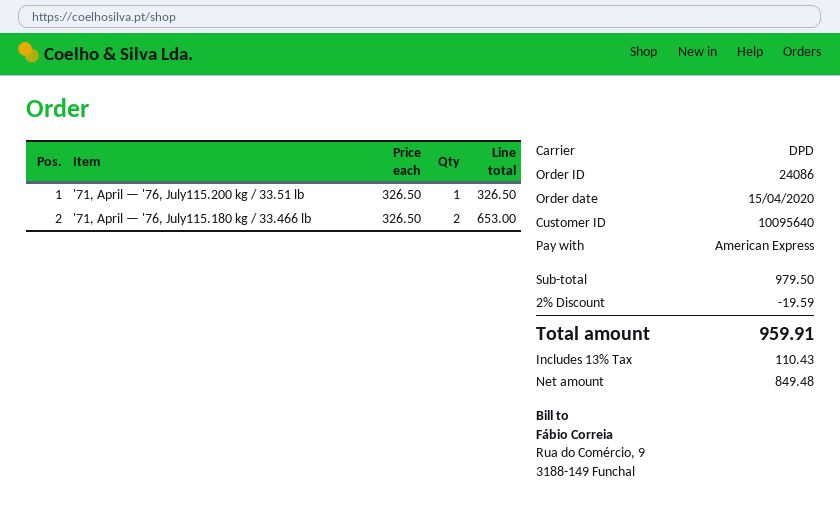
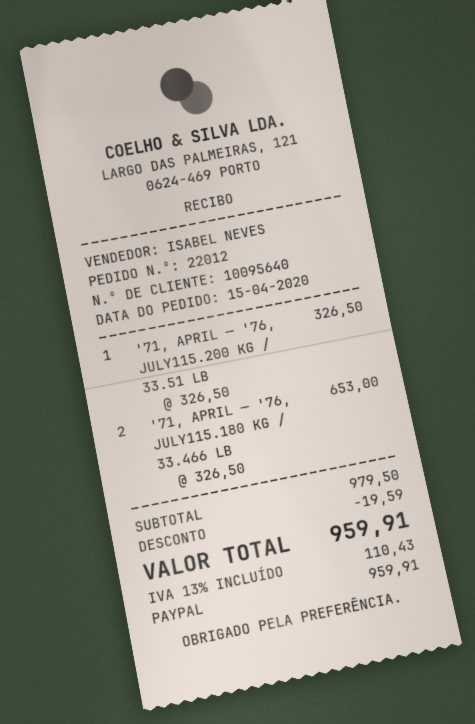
order number: 24086 -> 22012
payment method: American Express -> PayPal

